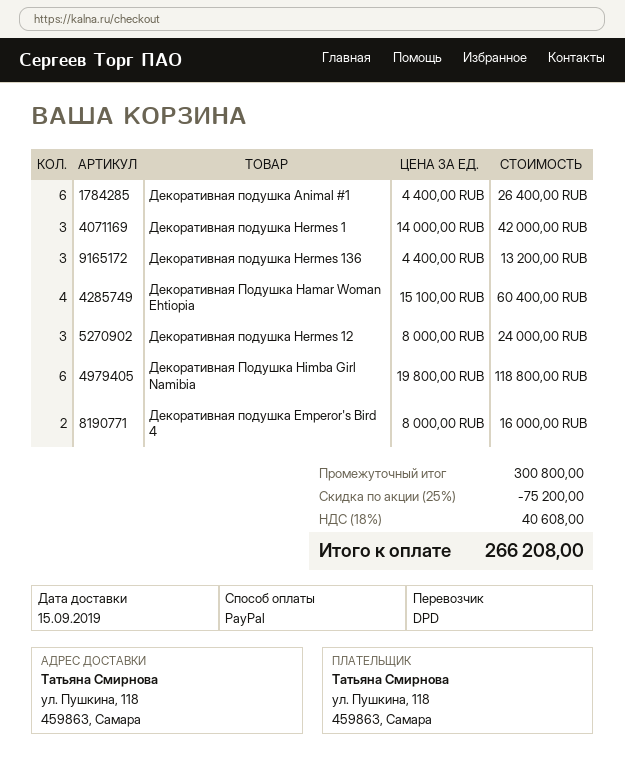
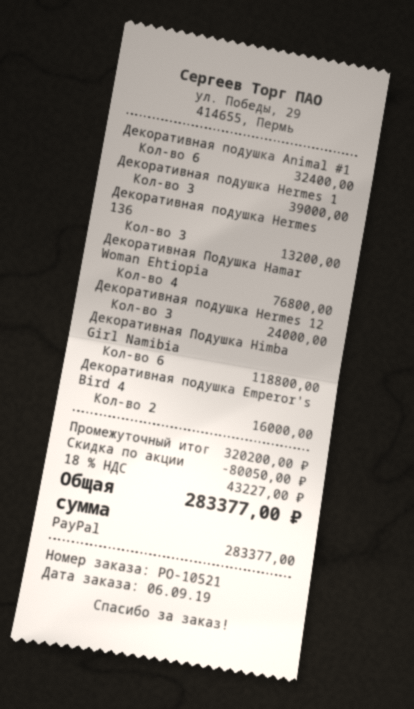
Декоративная подушка Animal #1: 6 for 26400.00 -> 6 for 32400.00
Декоративная подушка Hermes 1: 3 for 42000.00 -> 3 for 39000.00
Декоративная Подушка Hamar Woman Ehtiopia: 4 for 60400.00 -> 4 for 76800.00
subtotal: 300800.00 -> 320200.00
discount: 75200.00 -> 80050.00
tax: 18% = 40608.00 -> 18% = 43227.00
total: 266208.00 -> 283377.00

